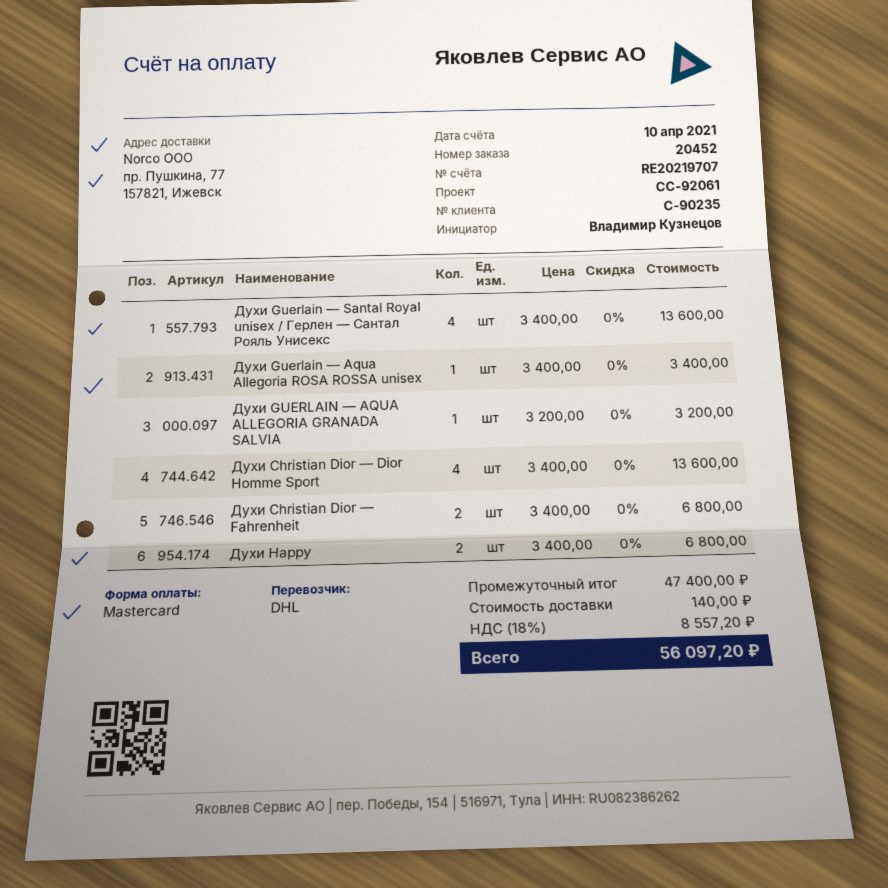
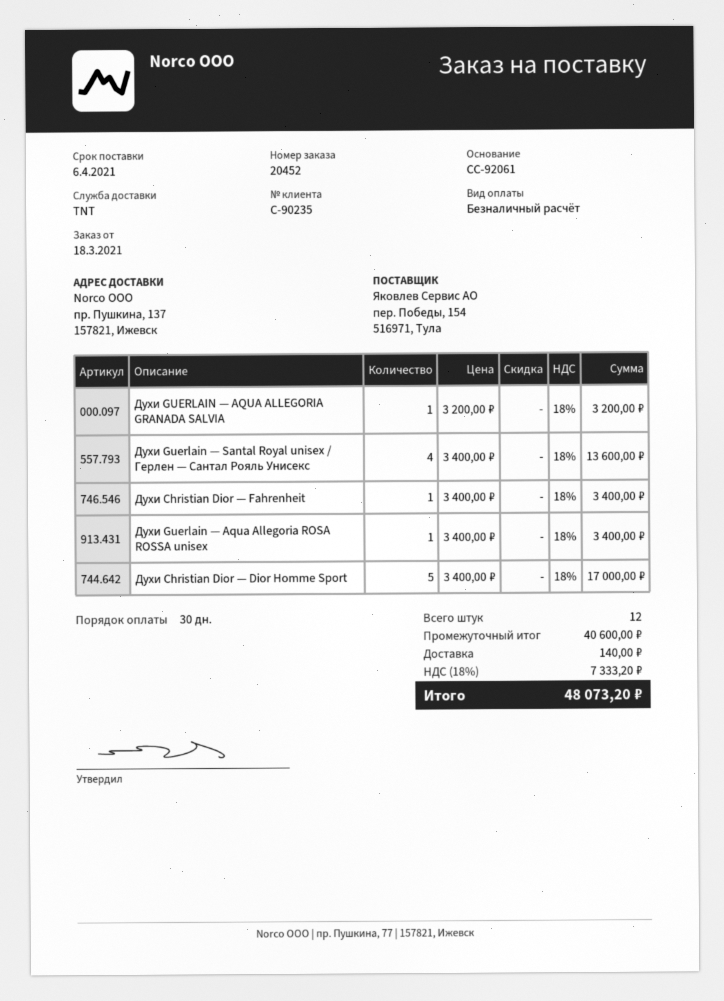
payment method: Mastercard -> bank transfer
shipping method: DHL -> TNT
ship to: пр. Пушкина, 77, 157821, Ижевск -> пр. Пушкина, 137, 157821, Ижевск
Духи Christian Dior — Dior Homme Sport: 4 x 3400.00 = 13600.00 -> 5 x 3400.00 = 17000.00
Духи Christian Dior — Fahrenheit: 2 x 3400.00 = 6800.00 -> 1 x 3400.00 = 3400.00
Духи Happy: 2 x 3400.00 = 6800.00 -> none
subtotal: 47400.00 -> 40600.00
tax: 18% = 8557.20 -> 18% = 7333.20
total: 56097.20 -> 48073.20

